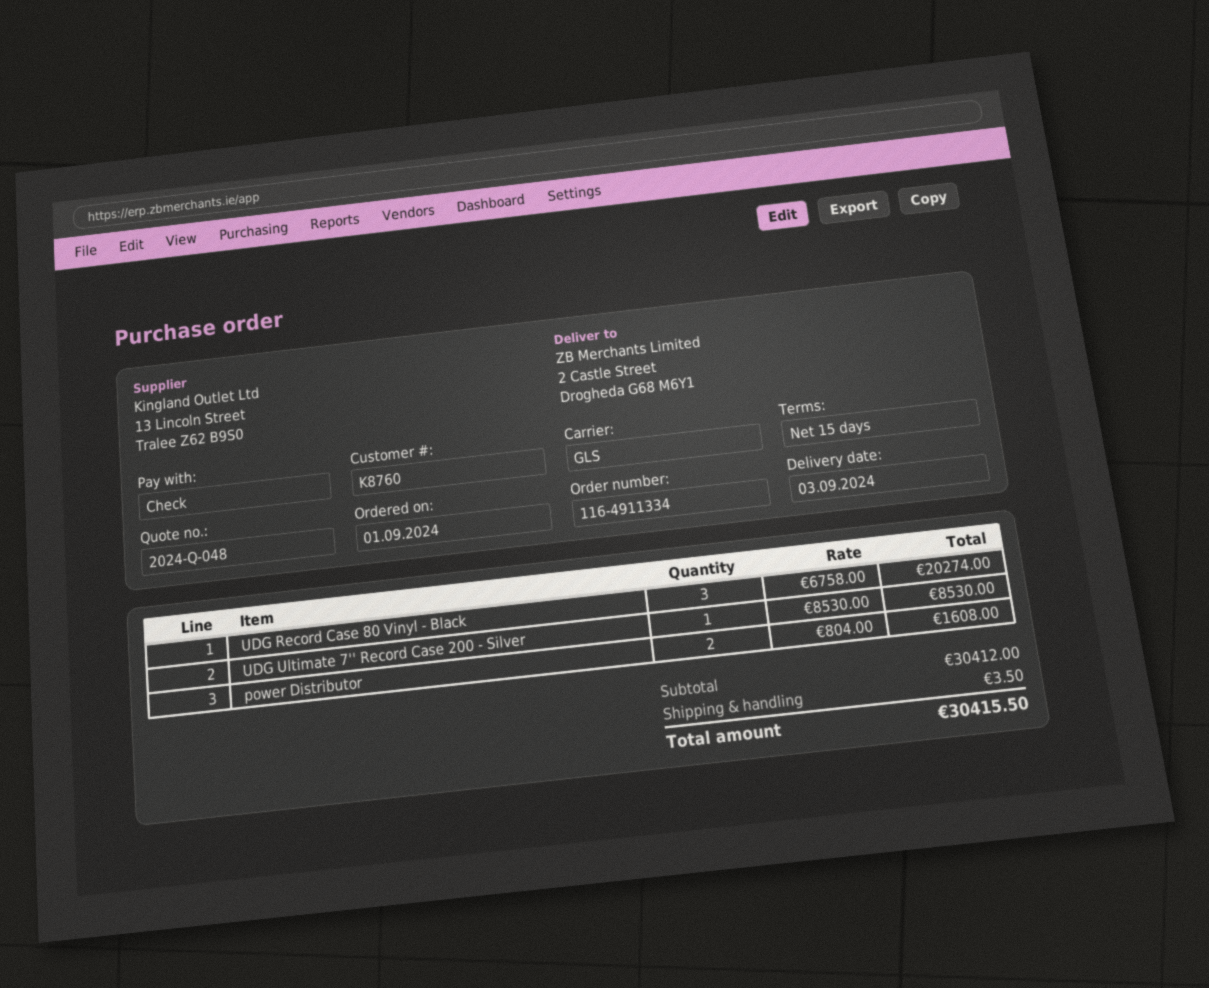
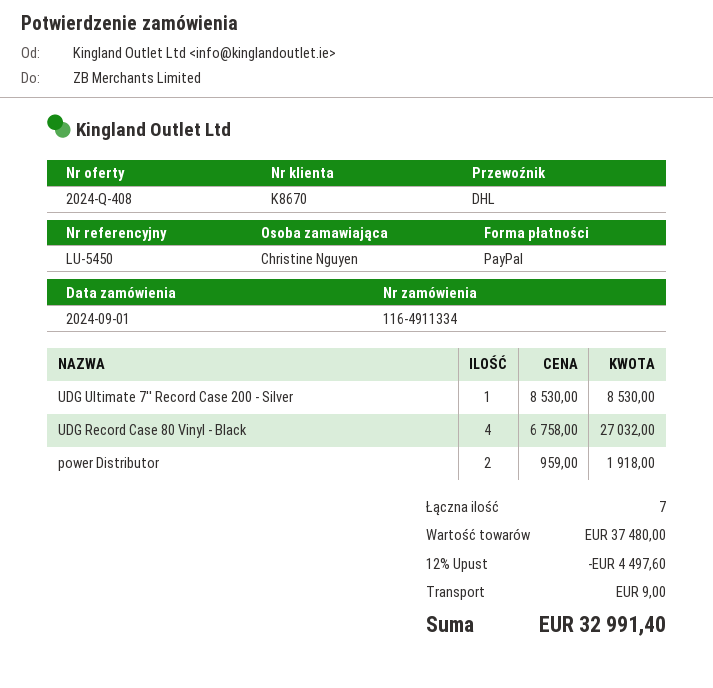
quote number: 2024-Q-048 -> 2024-Q-408
customer number: K8760 -> K8670
payment method: cheque -> PayPal
shipping method: GLS -> DHL
UDG Record Case 80 Vinyl - Black: 3 x 6758.00 = 20274.00 -> 4 x 6758.00 = 27032.00
power Distributor: 2 x 804.00 = 1608.00 -> 2 x 959.00 = 1918.00
subtotal: 30412.00 -> 37480.00
discount: none -> 12% = 4497.60
shipping: 3.50 -> 9.00
total: 30415.50 -> 32991.40

